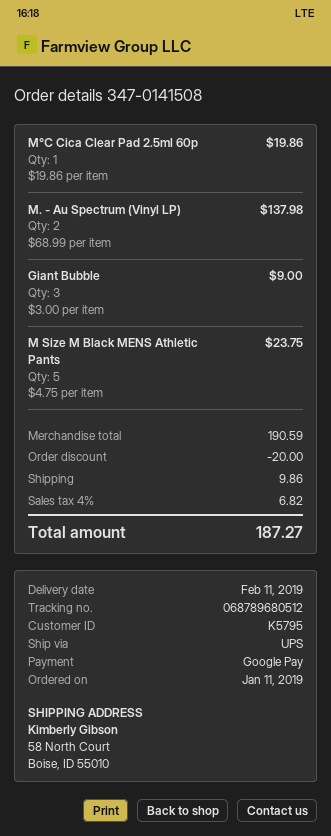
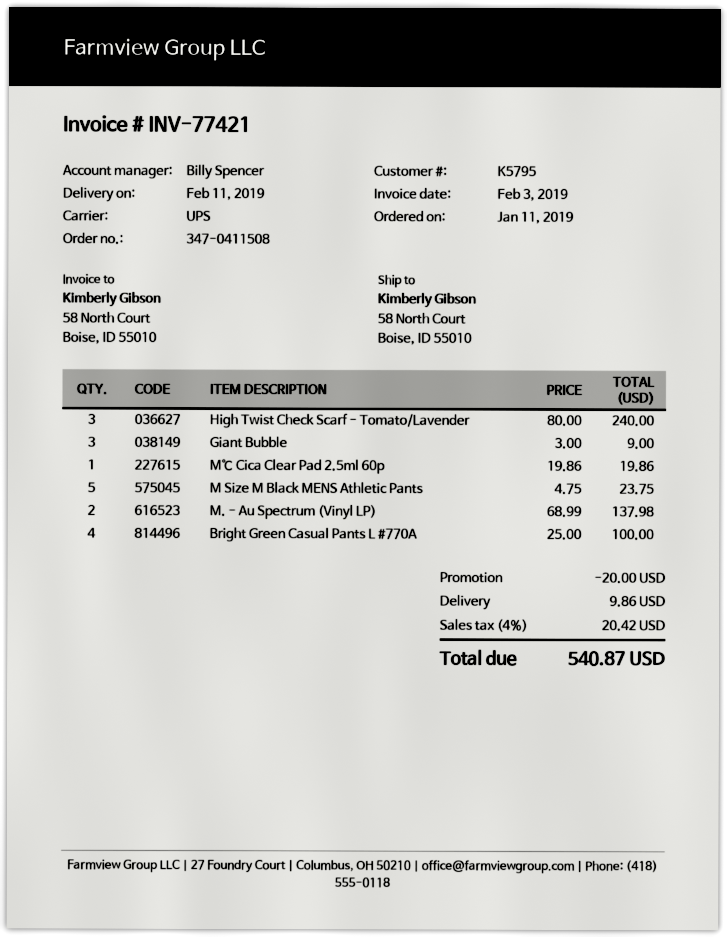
order number: 347-0141508 -> 347-0411508
High Twist Check Scarf - Tomato/Lavender: none -> 3 x 80.00 = 240.00
Bright Green Casual Pants L #770A: none -> 4 x 25.00 = 100.00
tax: 4% = 6.82 -> 4% = 20.42
total: 187.27 -> 540.87

